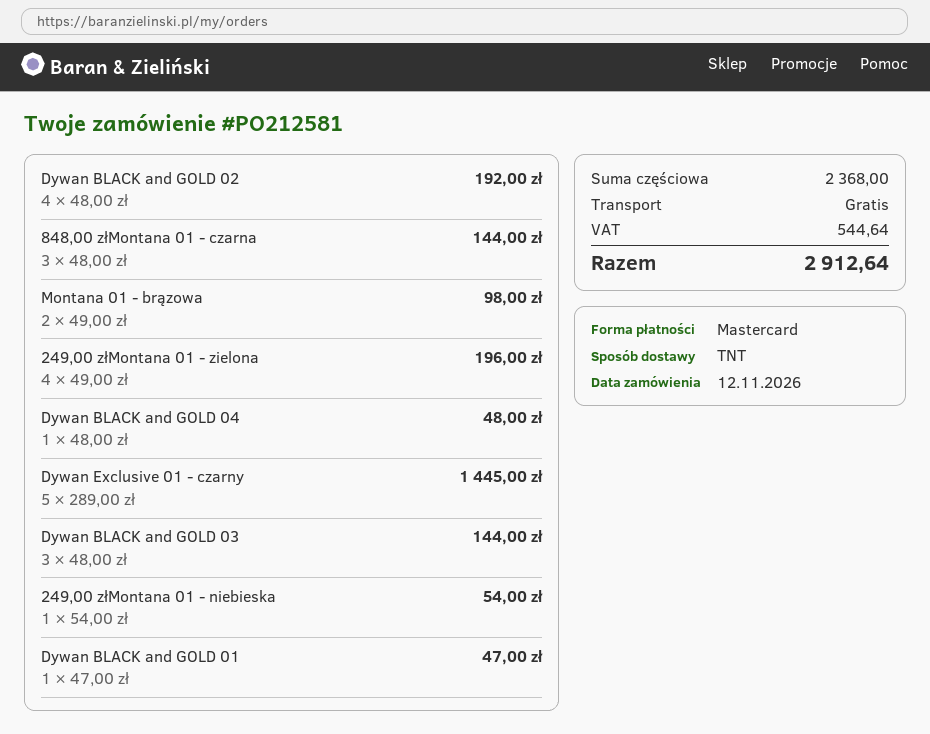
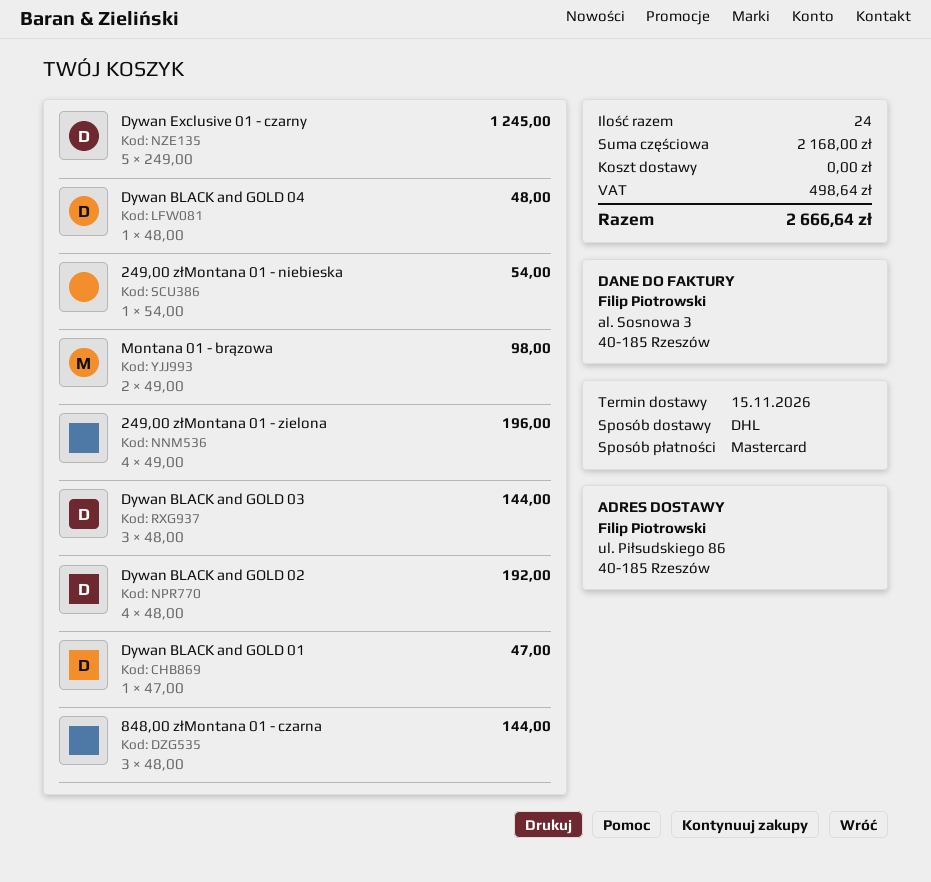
shipping method: TNT -> DHL
Dywan Exclusive 01 - czarny: 5 x 289.00 = 1445.00 -> 5 x 249.00 = 1245.00
subtotal: 2368.00 -> 2168.00
tax: 544.64 -> 498.64
total: 2912.64 -> 2666.64

